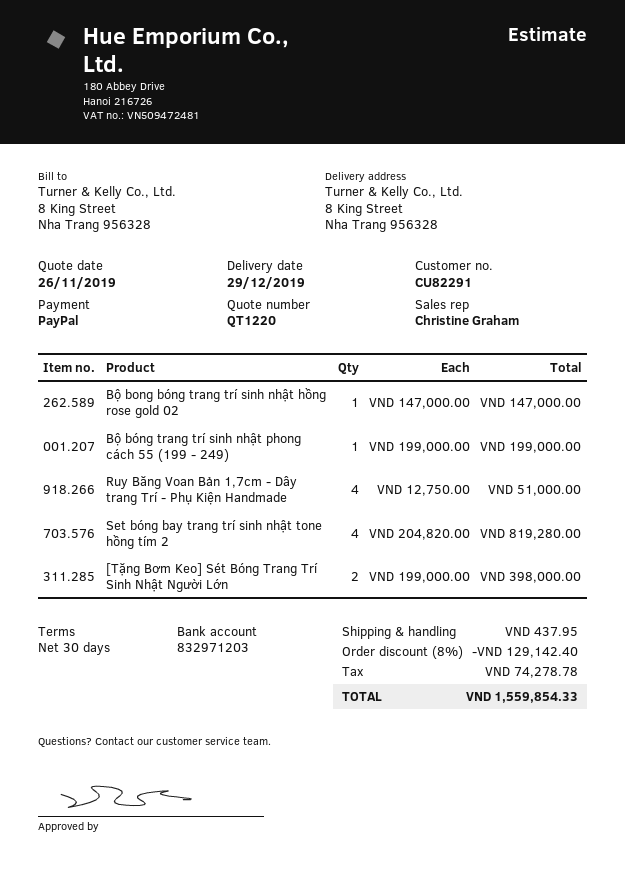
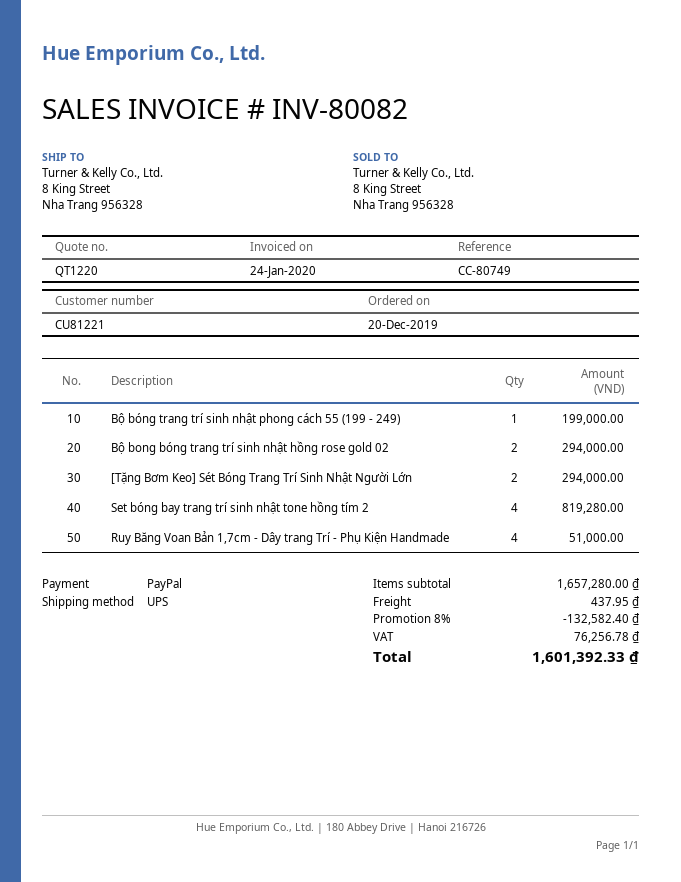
customer number: CU82291 -> CU81221
Bộ bong bóng trang trí sinh nhật hồng rose gold 02: 1 for 147000.00 -> 2 for 294000.00
[Tặng Bơm Keo] Sét Bóng Trang Trí Sinh Nhật Người Lớn: 2 for 398000.00 -> 2 for 294000.00
discount: 8% = 129142.40 -> 8% = 132582.40
tax: 74278.78 -> 76256.78
total: 1559854.33 -> 1601392.33

